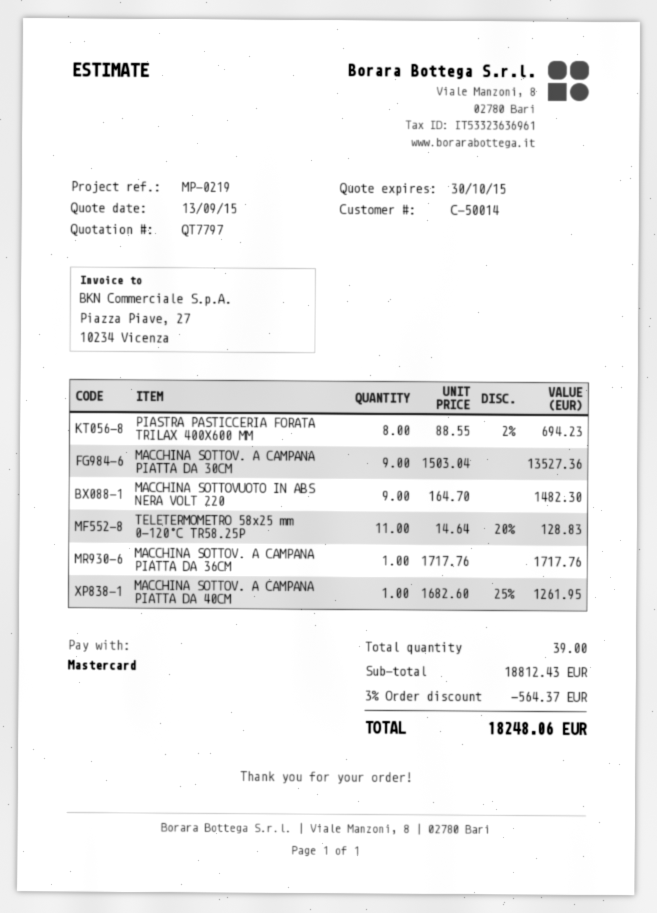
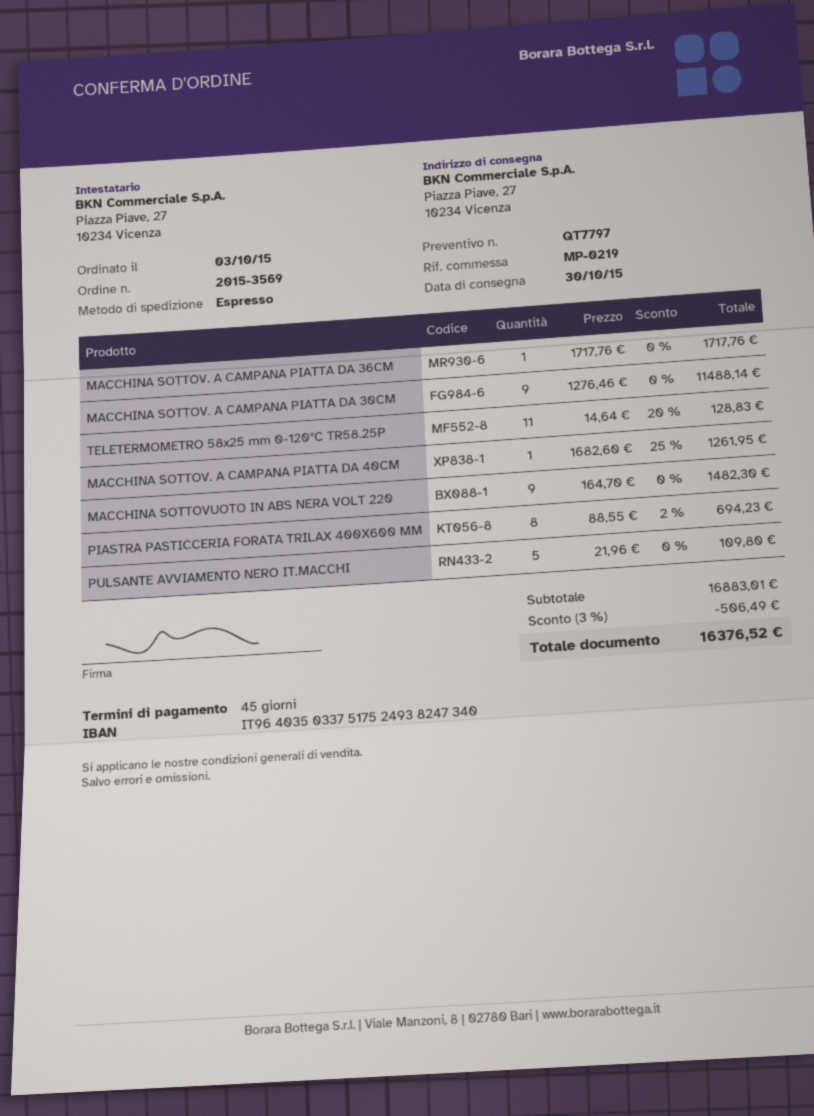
MACCHINA SOTTOV. A CAMPANA PIATTA DA 30CM: 9 x 1503.04 = 13527.36 -> 9 x 1276.46 = 11488.14
PULSANTE AVVIAMENTO NERO IT.MACCHI: none -> 5 x 21.96 = 109.80
subtotal: 18812.43 -> 16883.01
discount: 3% = 564.37 -> 3% = 506.49
total: 18248.06 -> 16376.52

